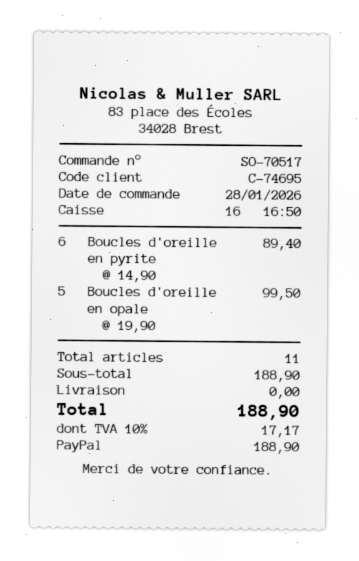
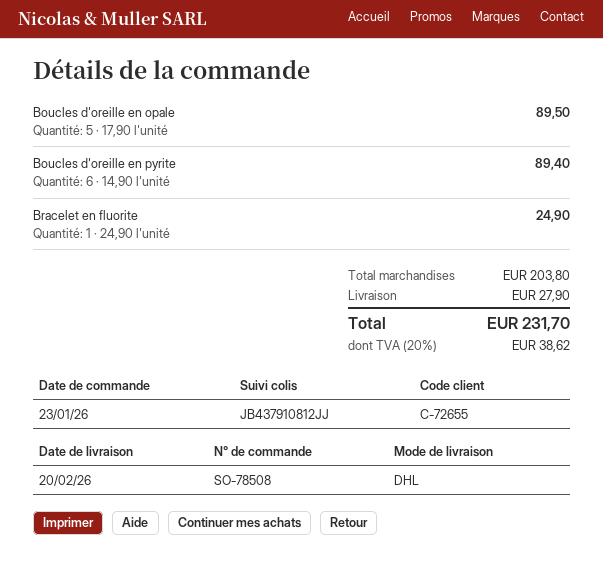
order number: SO-70517 -> SO-78508
order date: 2026-01-28 -> 2026-01-23
customer number: C-74695 -> C-72655
Boucles d'oreille en opale: 5 x 19.90 = 99.50 -> 5 x 17.90 = 89.50
Bracelet en fluorite: none -> 1 x 24.90 = 24.90
subtotal: 188.90 -> 203.80
shipping: 0.00 -> 27.90
tax: 10% = 17.17 -> 20% = 38.62
total: 188.90 -> 231.70

